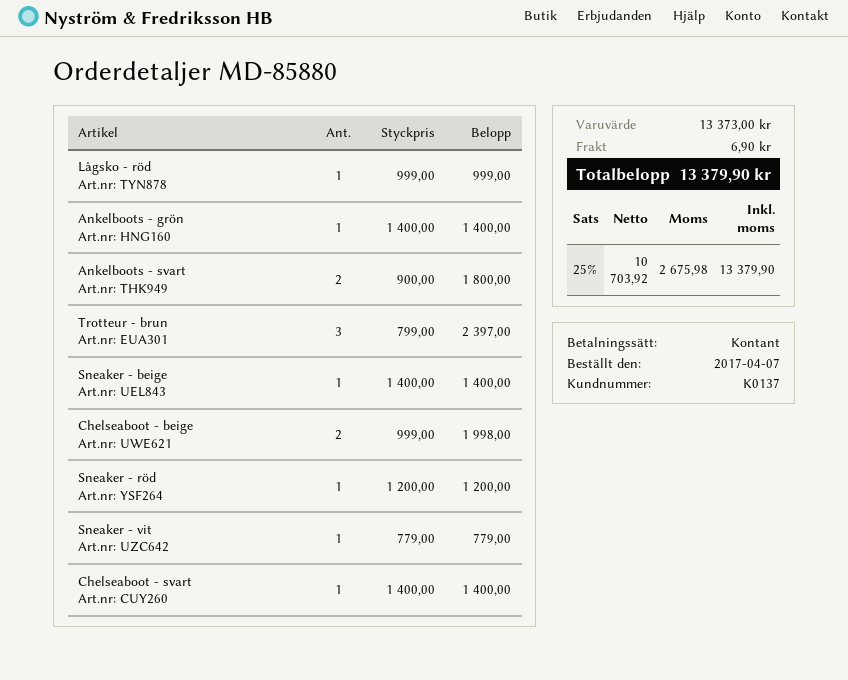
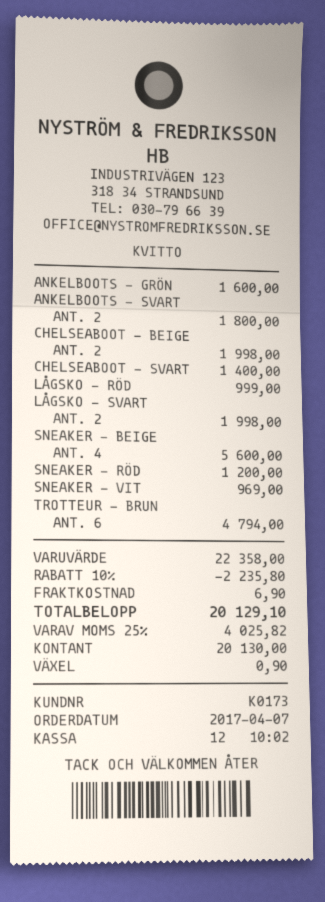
customer number: K0137 -> K0173
Ankelboots - grön: 1 for 1400.00 -> 1 for 1600.00
Trotteur - brun: 3 for 2397.00 -> 6 for 4794.00
Sneaker - beige: 1 for 1400.00 -> 4 for 5600.00
Sneaker - vit: 1 for 779.00 -> 1 for 969.00
LÅGSKO - SVART: none -> 2 for 1998.00
subtotal: 13373.00 -> 22358.00
discount: none -> 10% = 2235.80
tax: 25% = 2675.98 -> 25% = 4025.82
total: 13379.90 -> 20129.10

